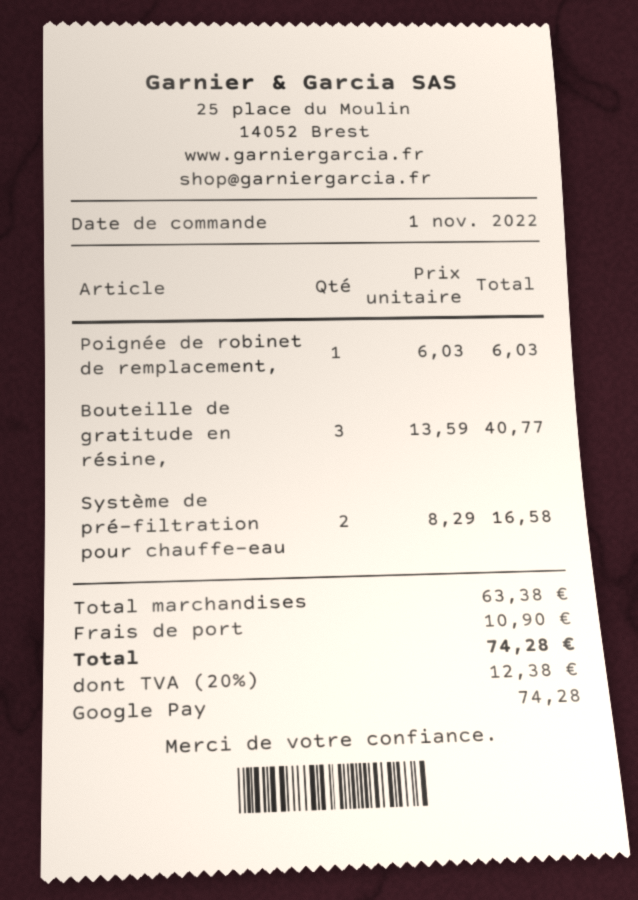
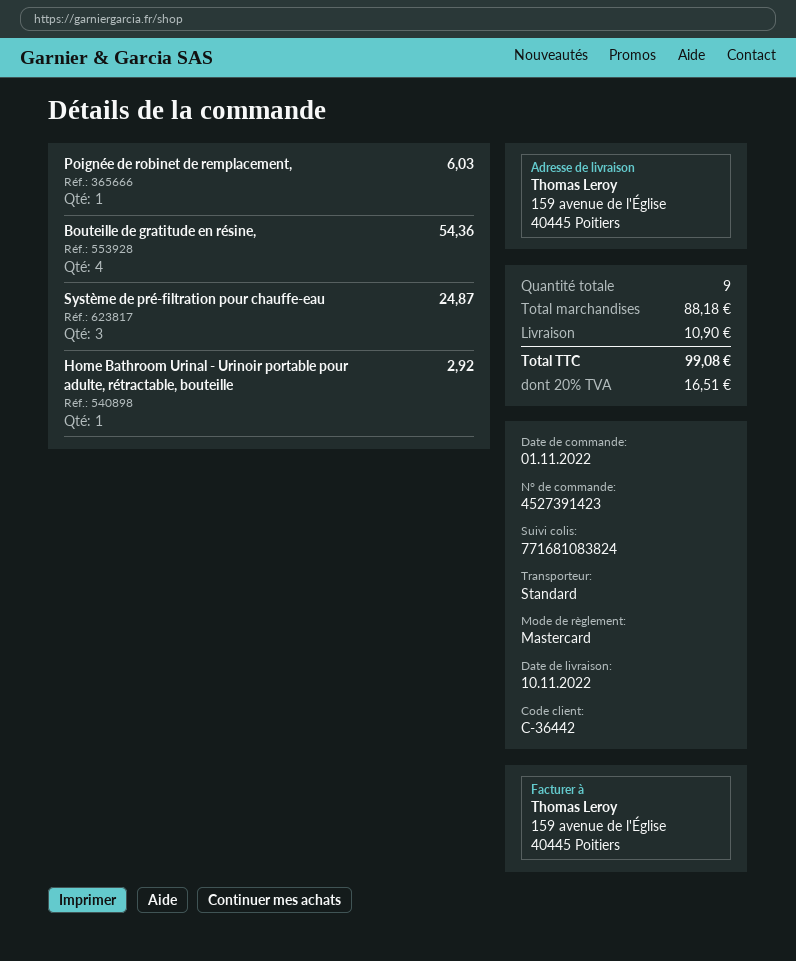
payment method: Google Pay -> Mastercard
Bouteille de gratitude en résine,: 3 for 40.77 -> 4 for 54.36
Système de pré-filtration pour chauffe-eau: 2 for 16.58 -> 3 for 24.87
Home Bathroom Urinal - Urinoir portable pour adulte, rétractable, bouteille: none -> 1 for 2.92
subtotal: 63.38 -> 88.18
tax: 20% = 12.38 -> 20% = 16.51
total: 74.28 -> 99.08

